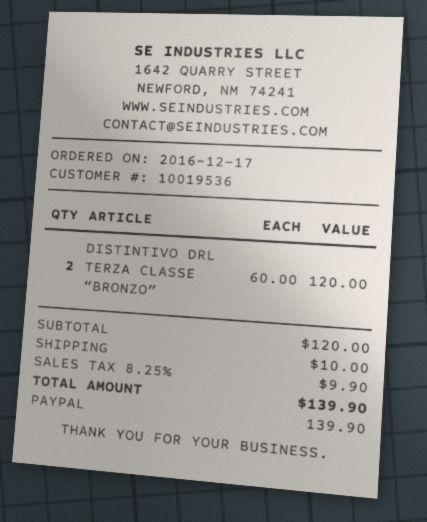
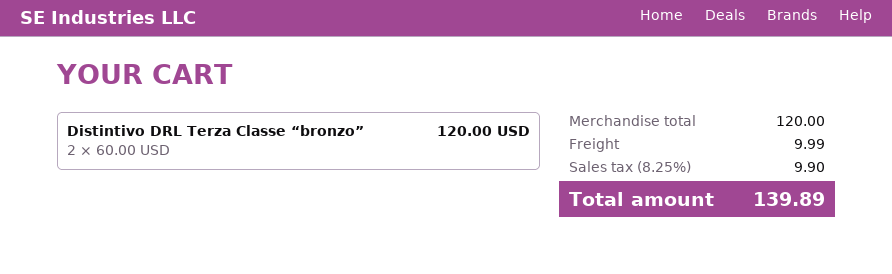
shipping: 10.00 -> 9.99
total: 139.90 -> 139.89

